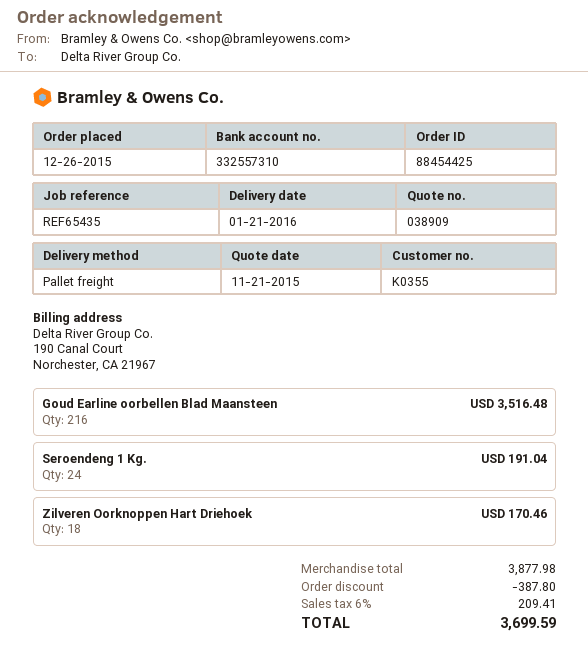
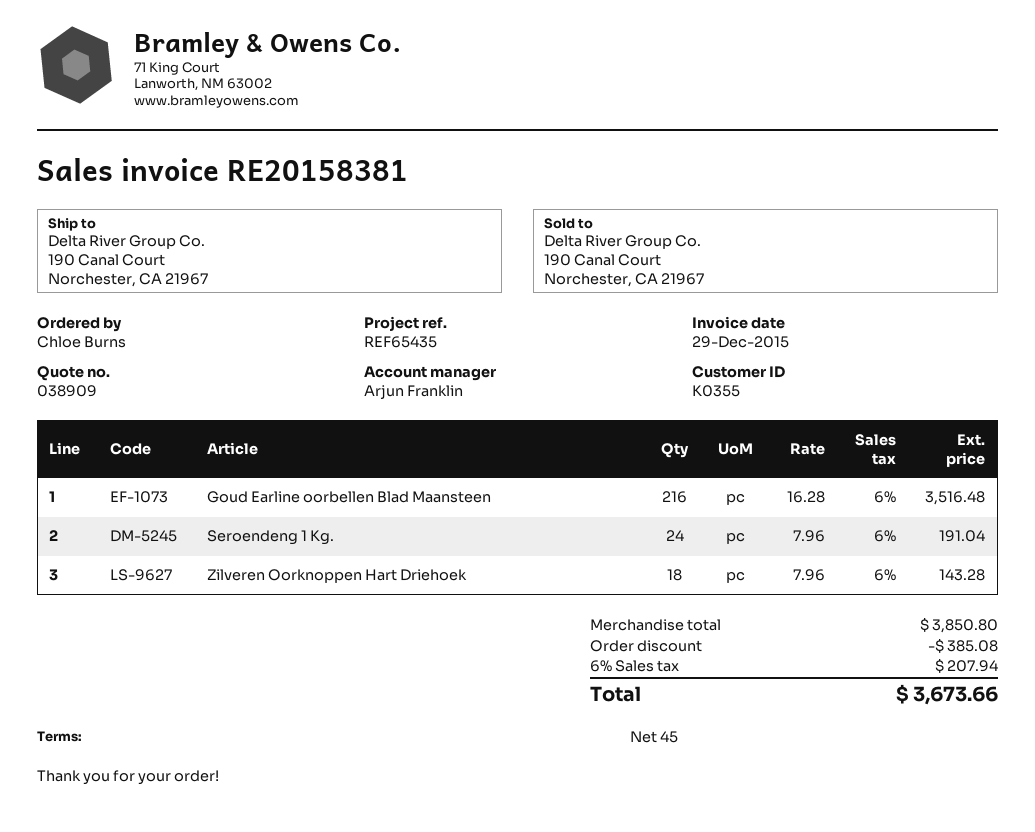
Zilveren Oorknoppen Hart Driehoek: 18 for 170.46 -> 18 for 143.28
subtotal: 3877.98 -> 3850.80
discount: 387.80 -> 385.08
tax: 6% = 209.41 -> 6% = 207.94
total: 3699.59 -> 3673.66

